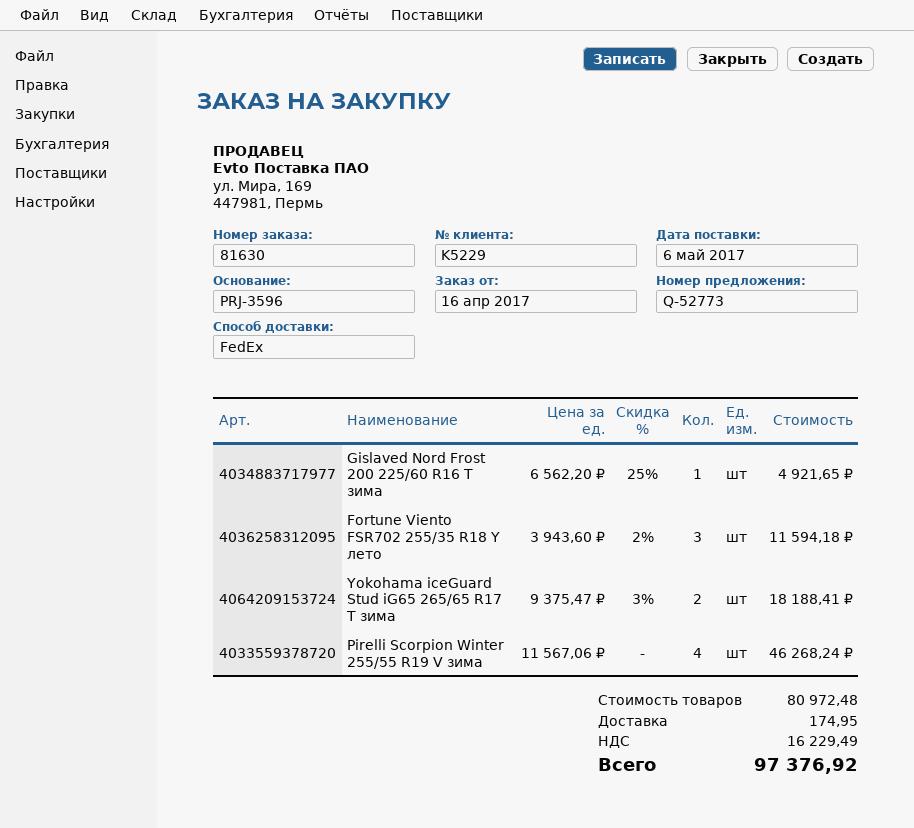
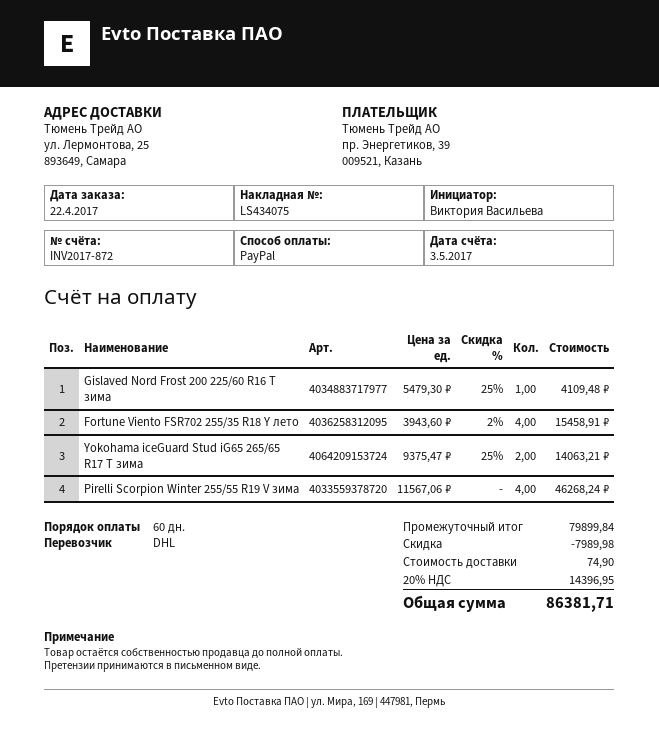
order date: 2017-04-16 -> 2017-04-22
shipping method: FedEx -> DHL
Gislaved Nord Frost 200 225/60 R16 T зима: 1 x 6562.20 - 25% = 4921.65 -> 1 x 5479.30 - 25% = 4109.48
Fortune Viento FSR702 255/35 R18 Y лето: 3 x 3943.60 - 2% = 11594.18 -> 4 x 3943.60 - 2% = 15458.91
Yokohama iceGuard Stud iG65 265/65 R17 T зима: 2 x 9375.47 - 3% = 18188.41 -> 2 x 9375.47 - 25% = 14063.21
subtotal: 80972.48 -> 79899.84
discount: none -> 7989.98
shipping: 174.95 -> 74.90
tax: 16229.49 -> 14396.95
total: 97376.92 -> 86381.71

